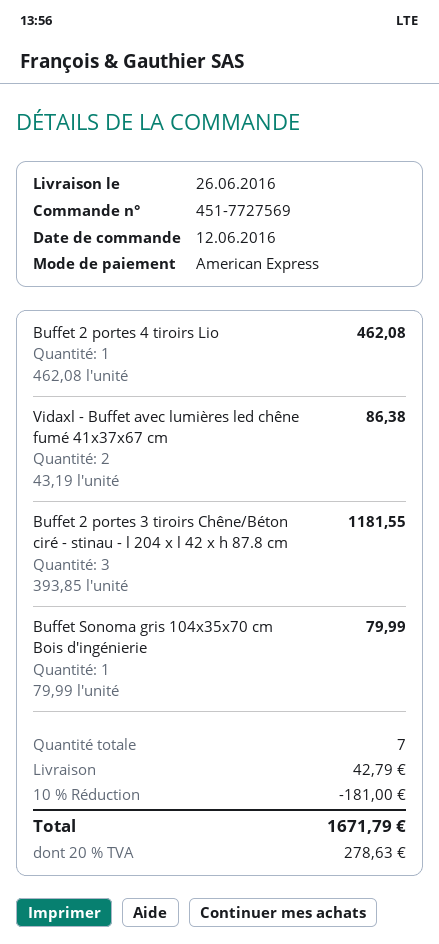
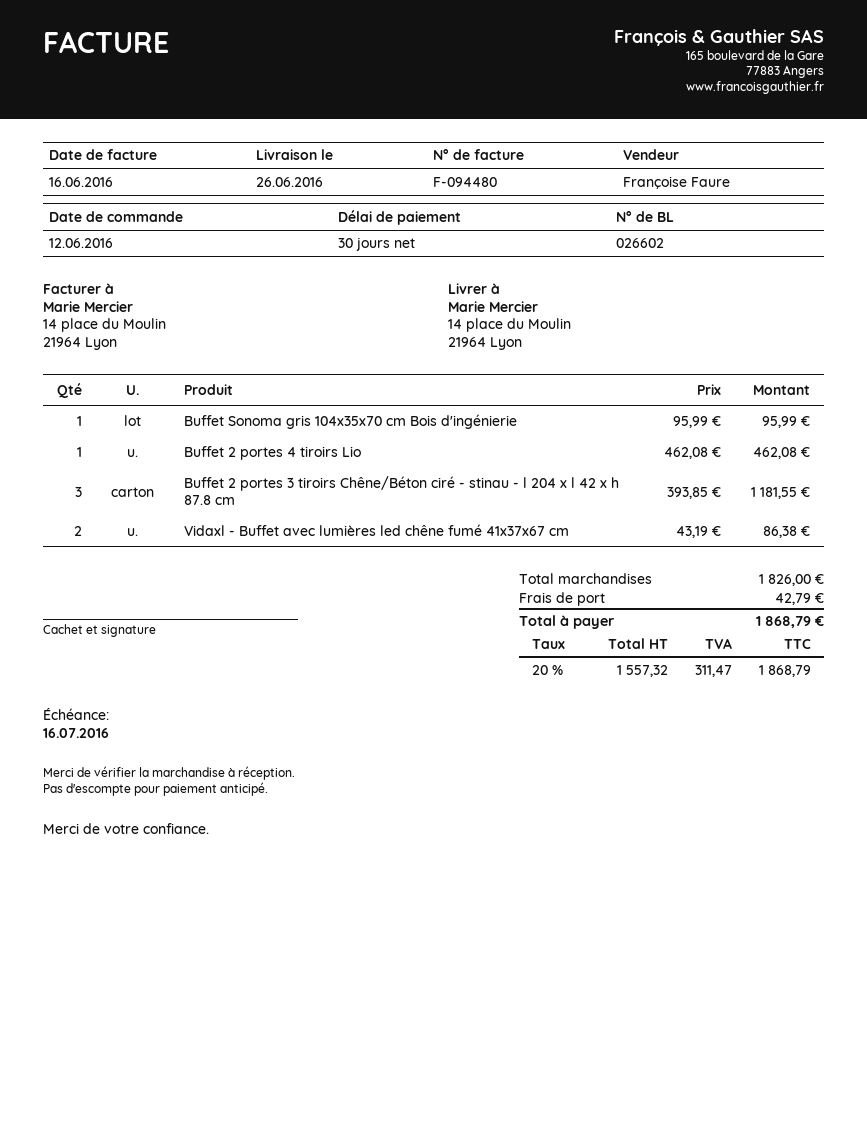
Buffet Sonoma gris 104x35x70 cm Bois d'ingénierie: 1 x 79.99 = 79.99 -> 1 x 95.99 = 95.99
discount: 10% = 181.00 -> none
tax: 20% = 278.63 -> 20% = 311.47
total: 1671.79 -> 1868.79

